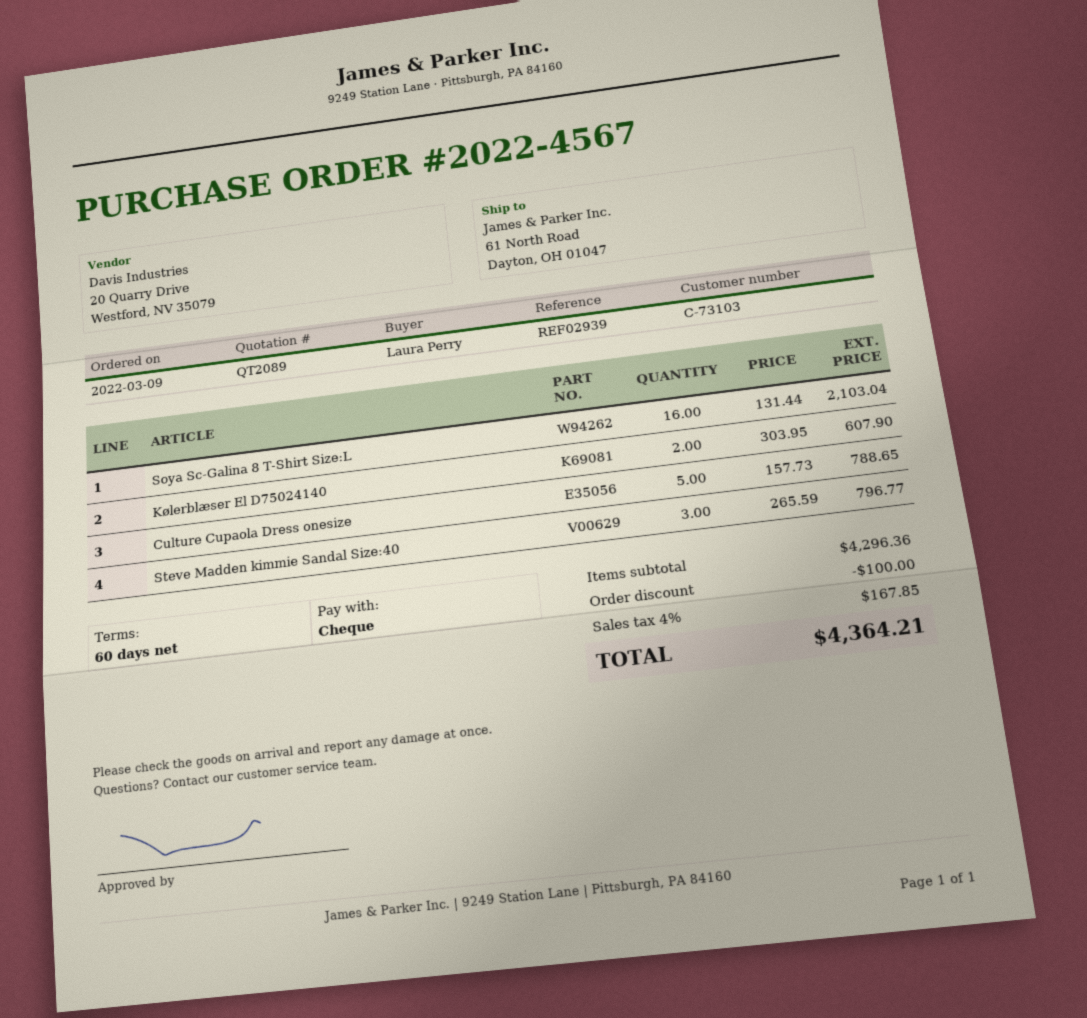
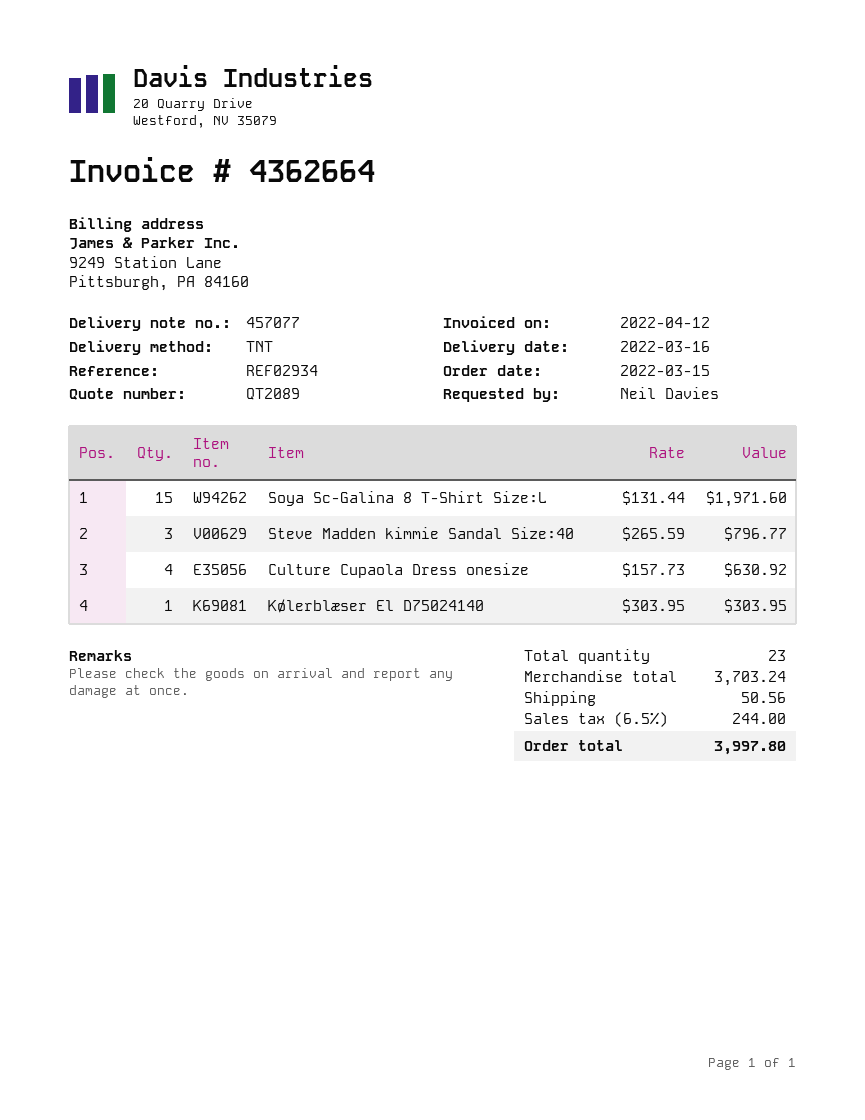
order date: 2022-03-09 -> 2022-03-15
reference: REF02939 -> REF02934
ordered by: Laura Perry -> Neil Davies
Soya Sc-Galina 8 T-Shirt Size:L: 16 x 131.44 = 2103.04 -> 15 x 131.44 = 1971.60
Kølerblæser El D75024140: 2 x 303.95 = 607.90 -> 1 x 303.95 = 303.95
Culture Cupaola Dress onesize: 5 x 157.73 = 788.65 -> 4 x 157.73 = 630.92
subtotal: 4296.36 -> 3703.24
discount: 100.00 -> none
shipping: none -> 50.56
tax: 4% = 167.85 -> 6.5% = 244.00
total: 4364.21 -> 3997.80

